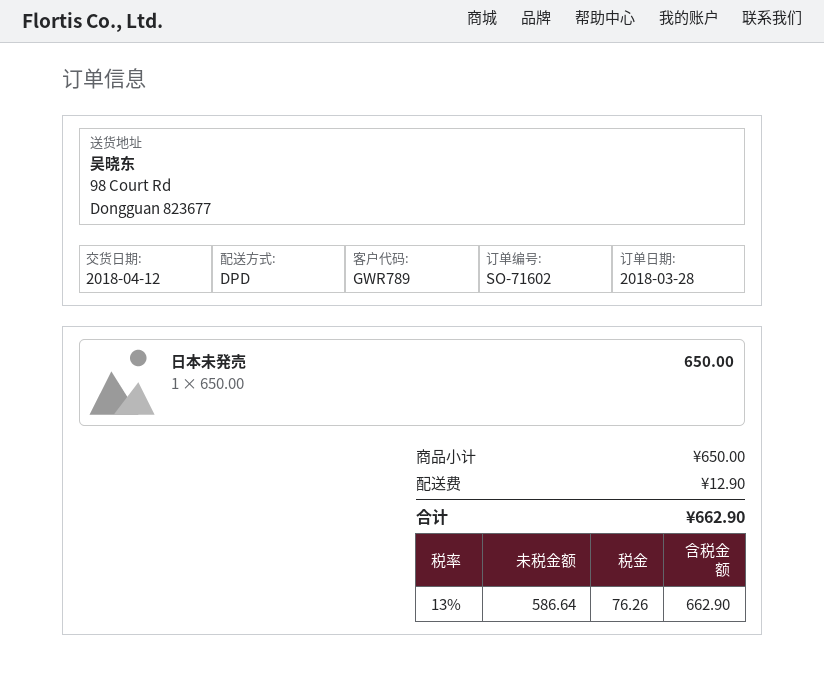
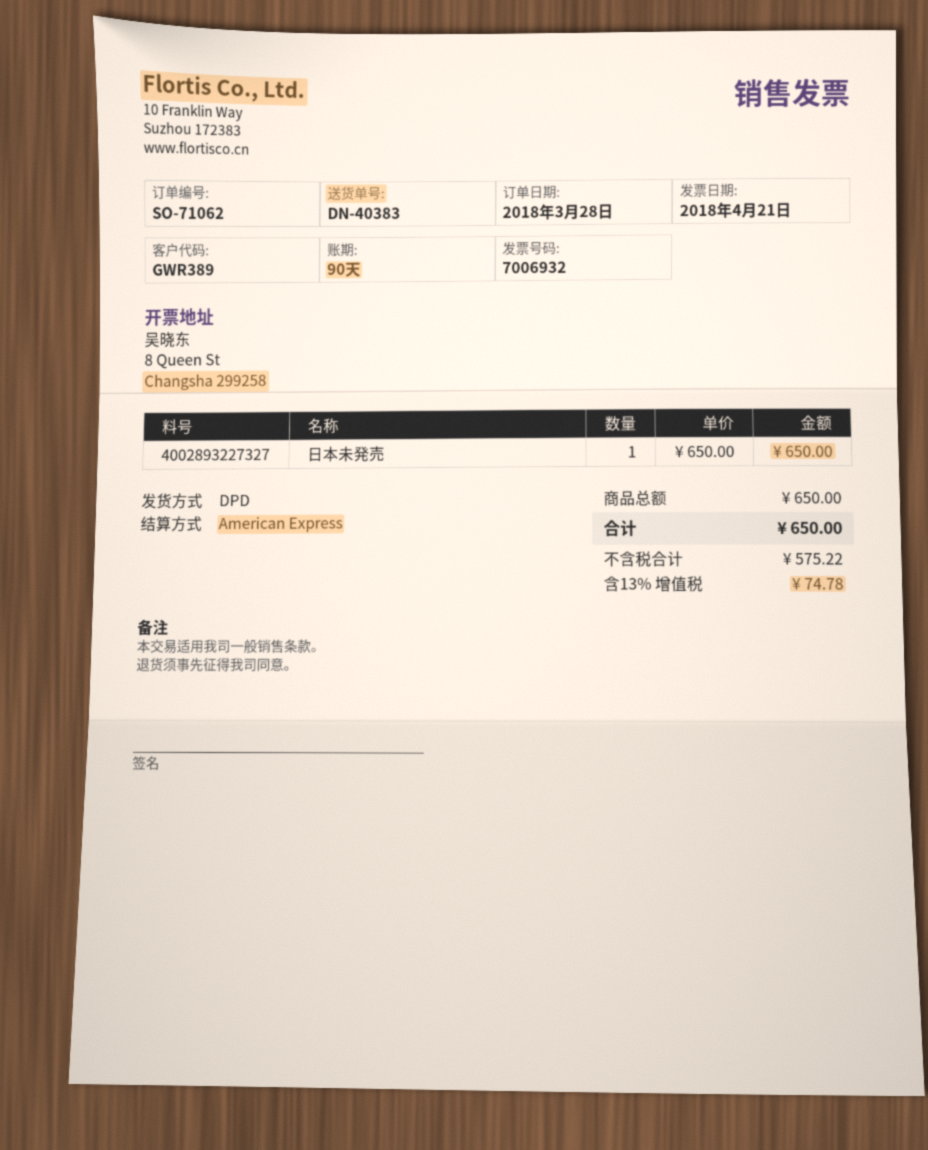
order number: SO-71602 -> SO-71062
customer number: GWR789 -> GWR389
shipping: 12.90 -> none
net: 586.64 -> 575.22
tax: 13% = 76.26 -> 13% = 74.78
total: 662.90 -> 650.00

